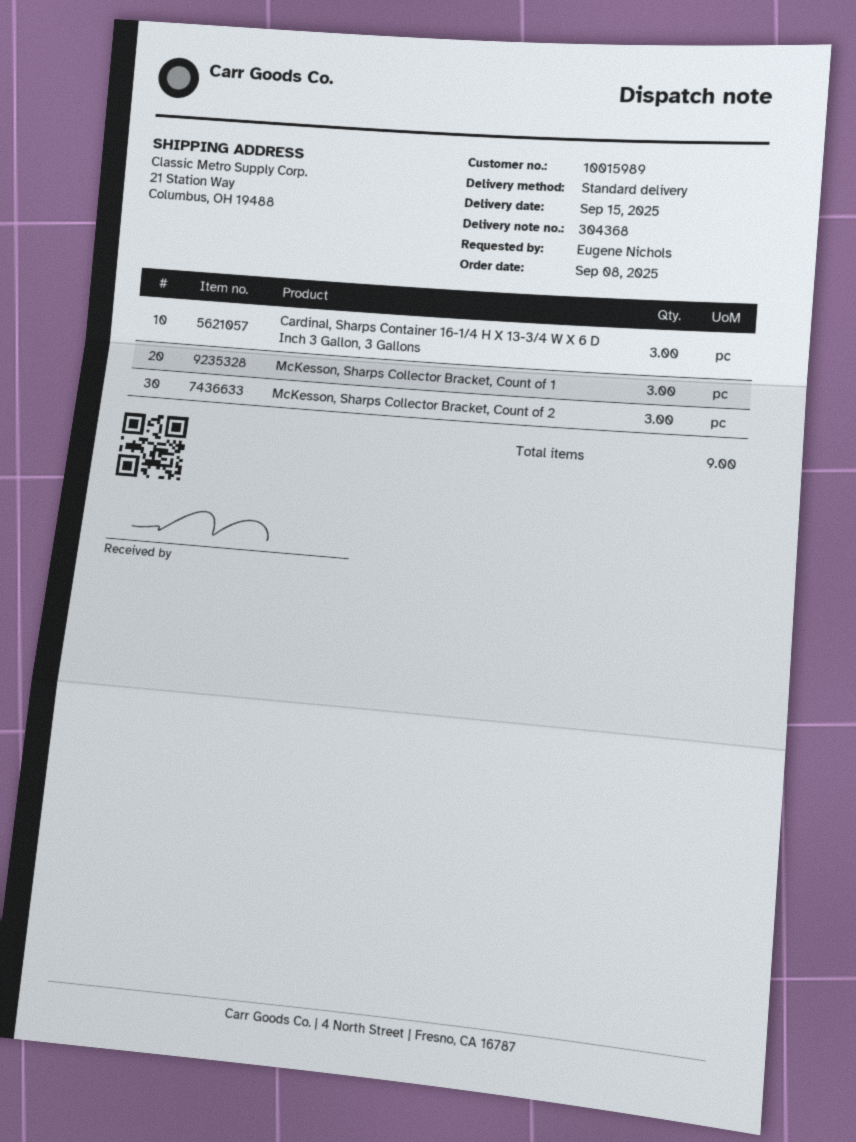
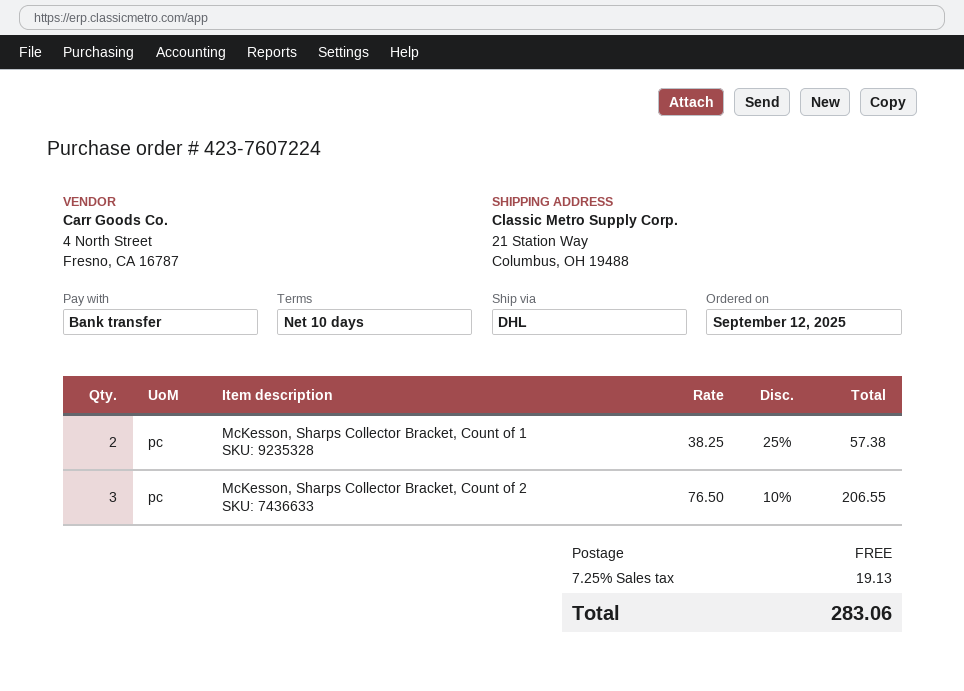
order date: 2025-09-08 -> 2025-09-12
shipping method: standard -> DHL
Cardinal, Sharps Container 16-1/4 H X 13-3/4 W X 6 D Inch 3 Gallon, 3 Gallons: 3 -> none
McKesson, Sharps Collector Bracket, Count of 1: 3 -> 2

